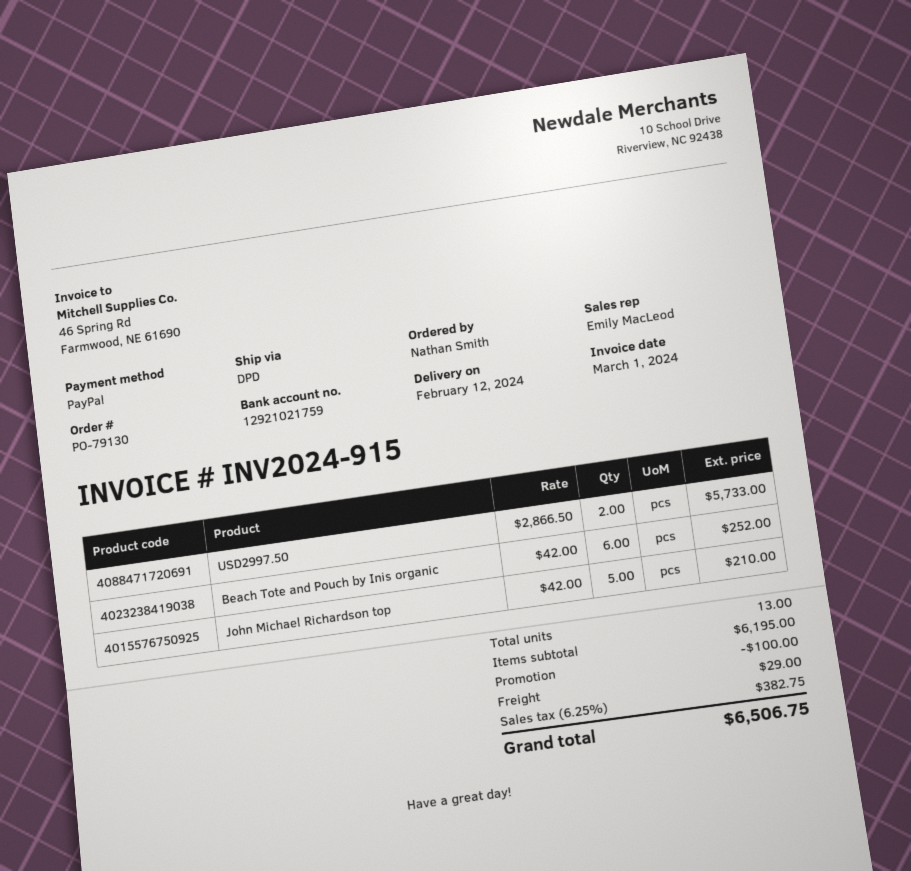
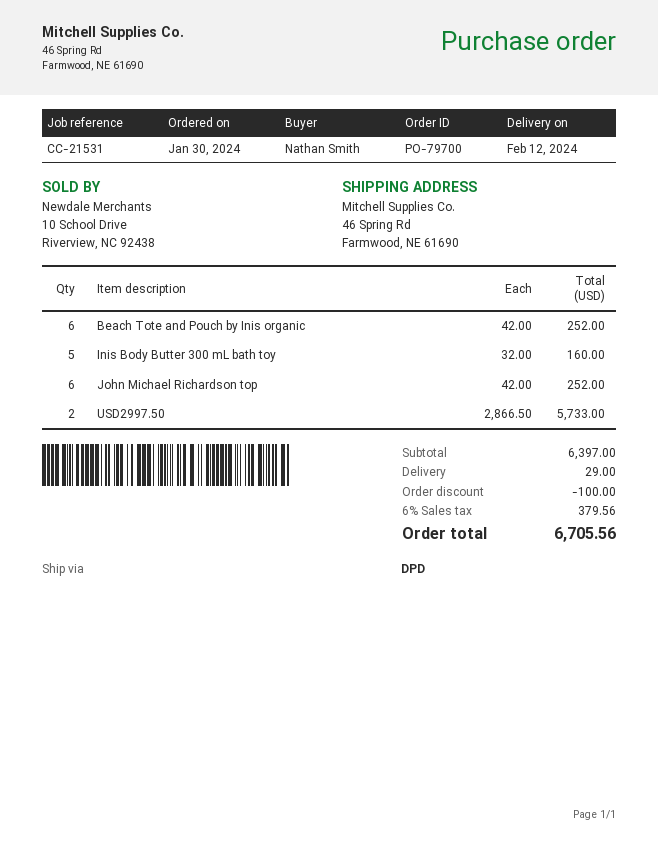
order number: PO-79130 -> PO-79700
John Michael Richardson top: 5 x 42.00 = 210.00 -> 6 x 42.00 = 252.00
Inis Body Butter 300 mL bath toy: none -> 5 x 32.00 = 160.00
subtotal: 6195.00 -> 6397.00
tax: 6.25% = 382.75 -> 6% = 379.56
total: 6506.75 -> 6705.56

